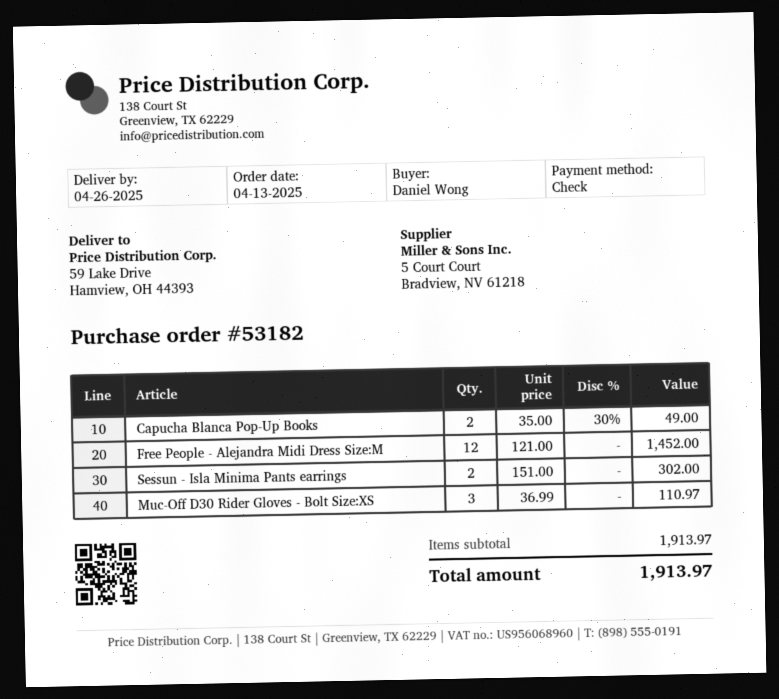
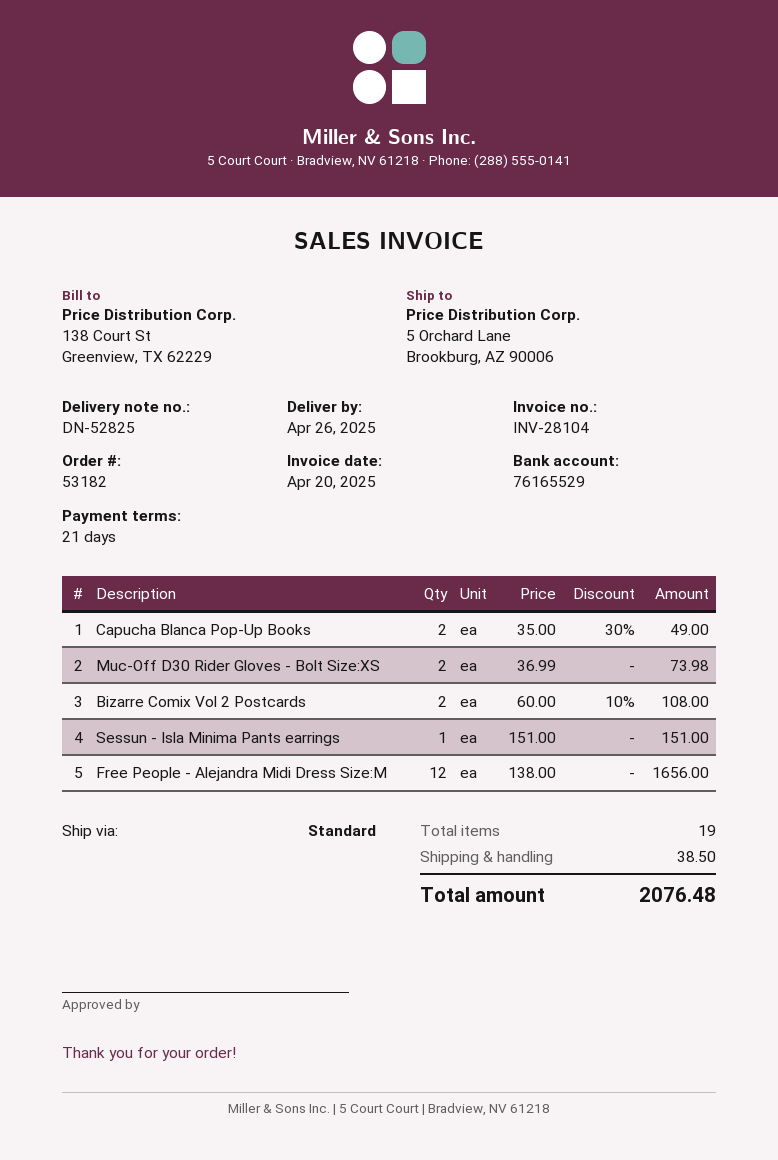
ship to: 59 Lake Drive, Hamview, OH 44393 -> 5 Orchard Lane, Brookburg, AZ 90006
Free People - Alejandra Midi Dress Size:M: 12 x 121.00 = 1452.00 -> 12 x 138.00 = 1656.00
Sessun - Isla Minima Pants earrings: 2 x 151.00 = 302.00 -> 1 x 151.00 = 151.00
Muc-Off D30 Rider Gloves - Bolt Size:XS: 3 x 36.99 = 110.97 -> 2 x 36.99 = 73.98
Bizarre Comix Vol 2 Postcards: none -> 2 x 60.00 - 10% = 108.00
shipping: none -> 38.50
total: 1913.97 -> 2076.48

